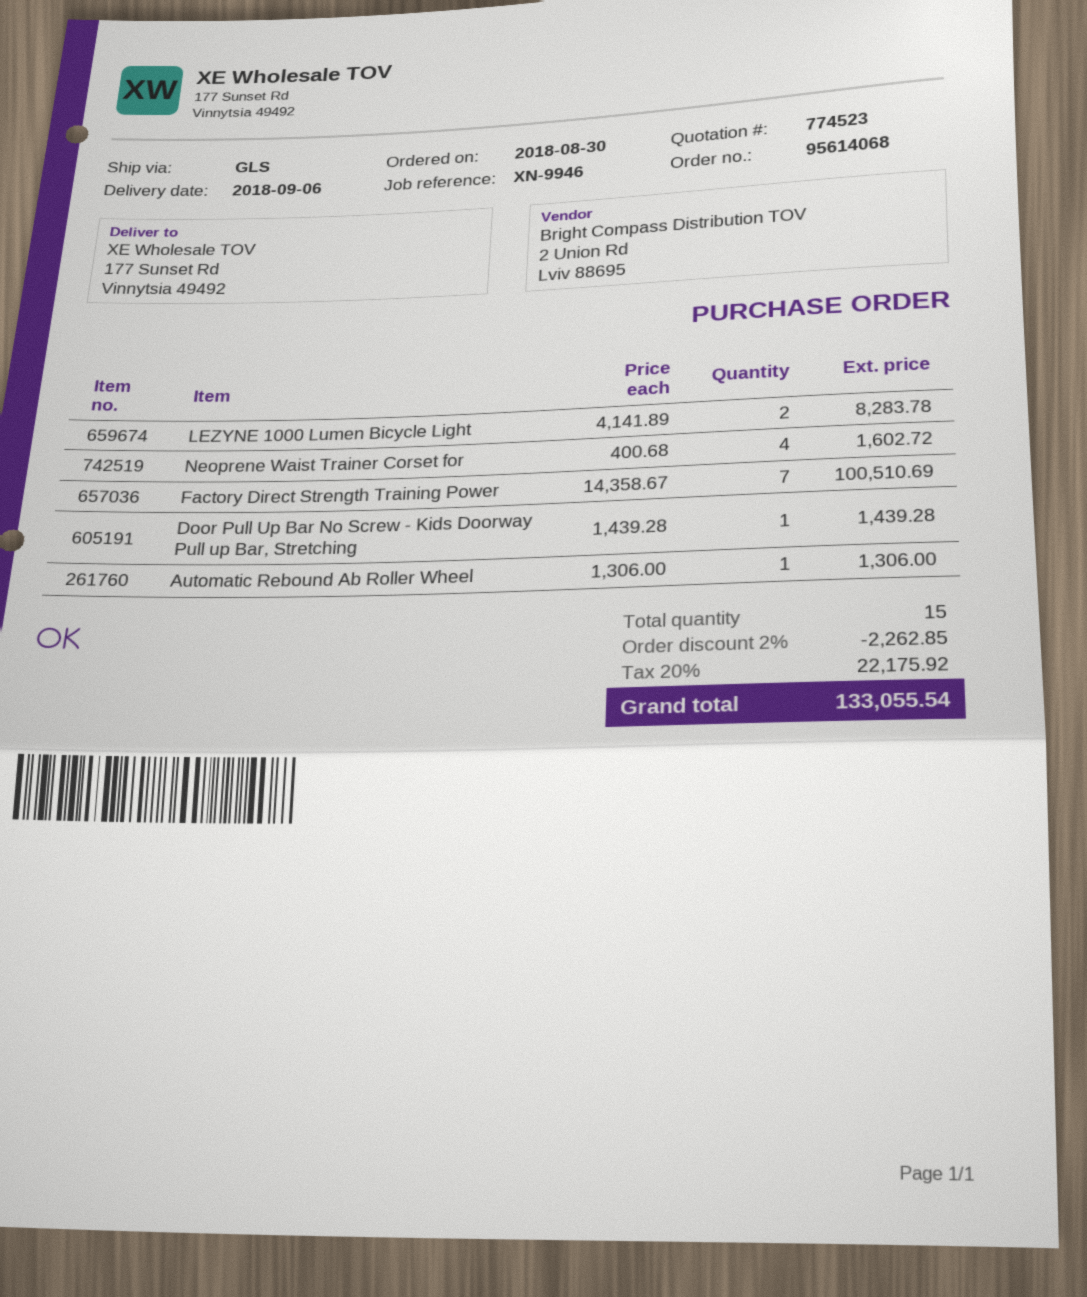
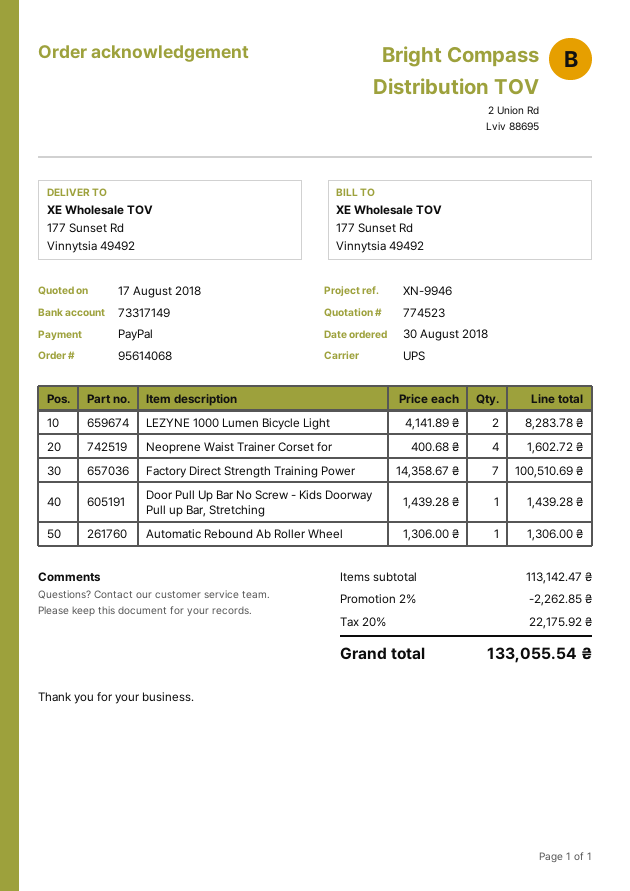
shipping method: GLS -> UPS

